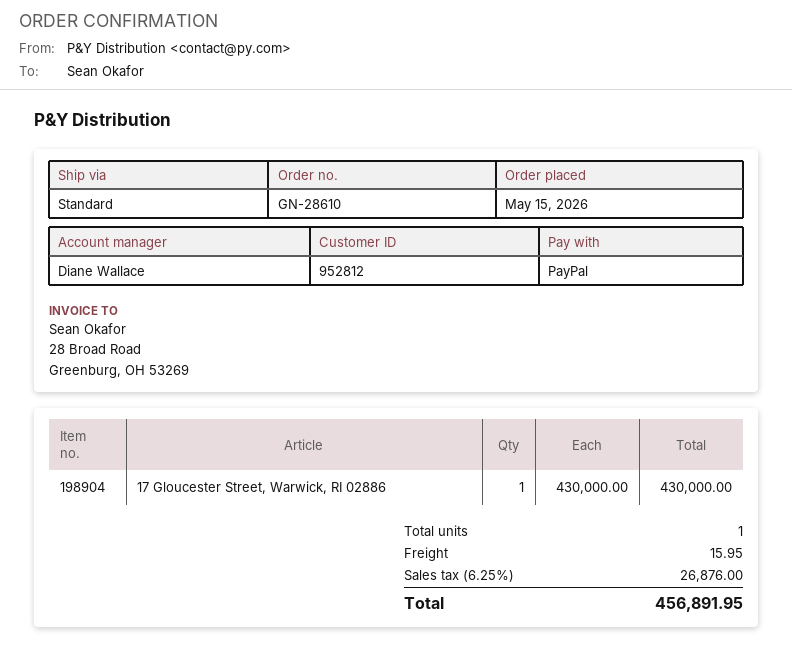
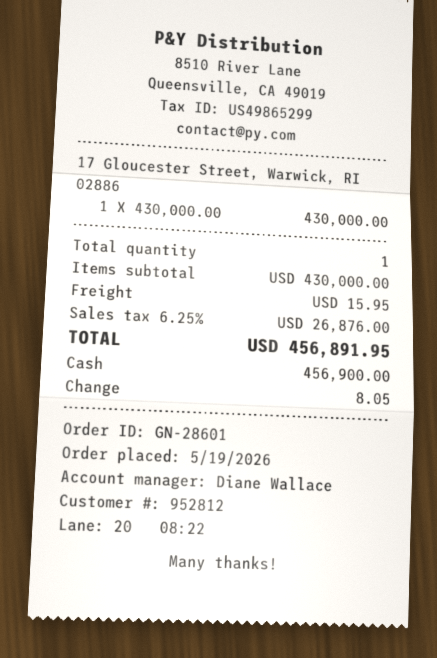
order number: GN-28610 -> GN-28601
order date: 2026-05-15 -> 2026-05-19
payment method: PayPal -> cash

